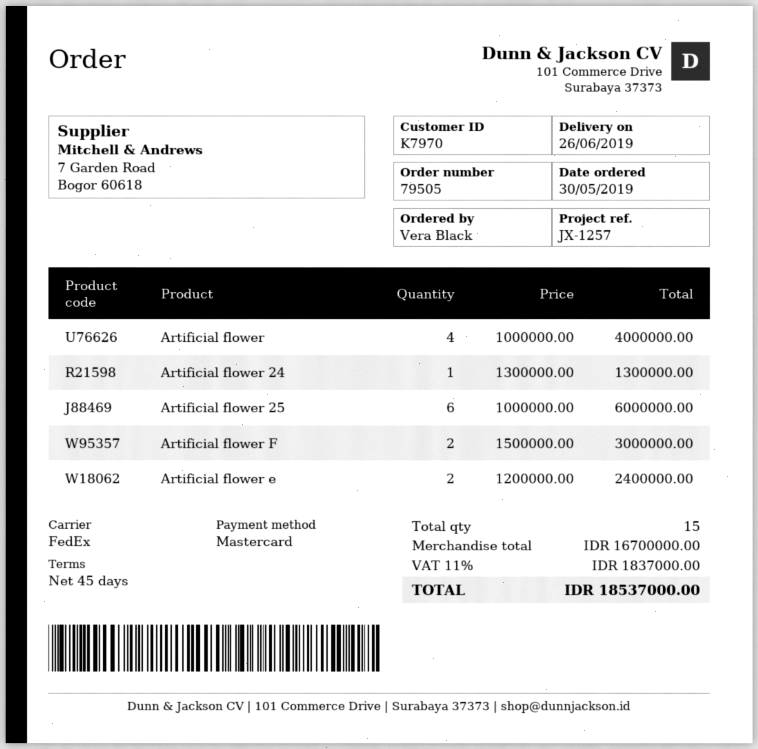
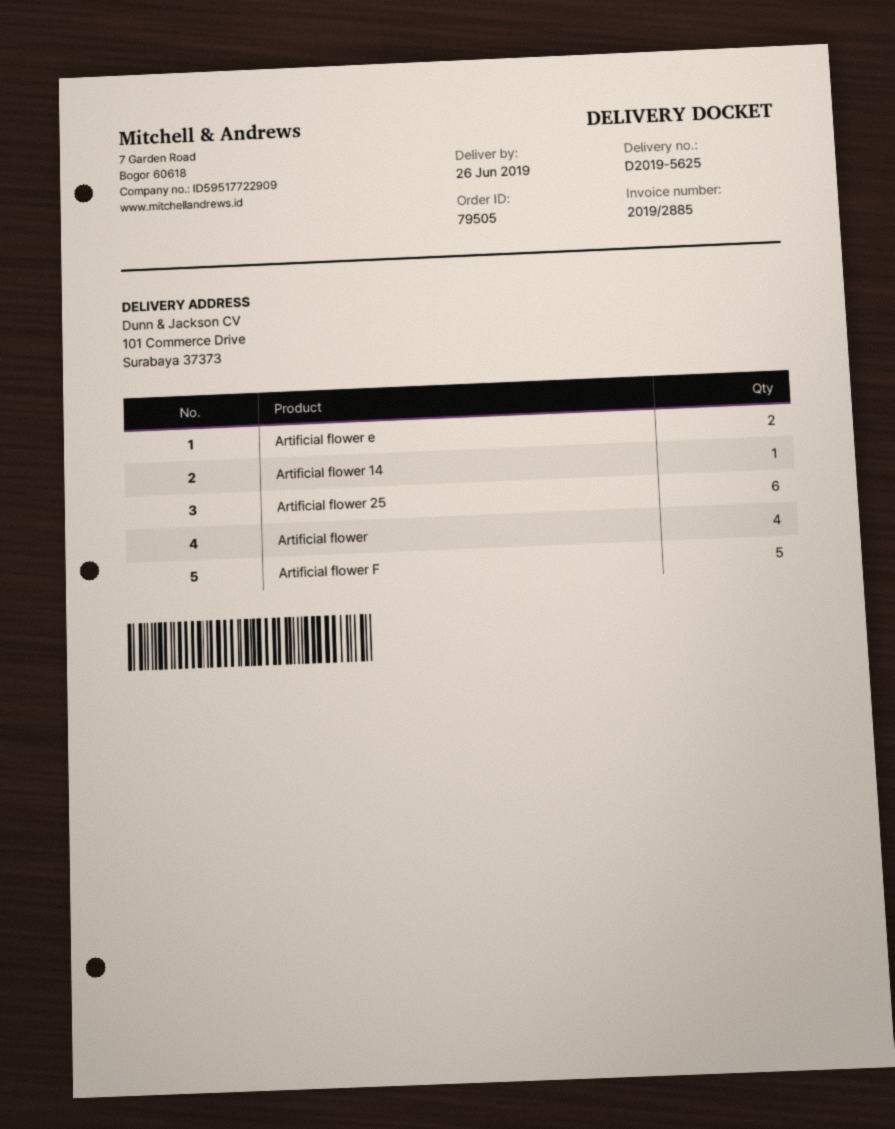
Artificial flower 24: 1 -> none
Artificial flower F: 2 -> 5
Artificial flower 14: none -> 1

